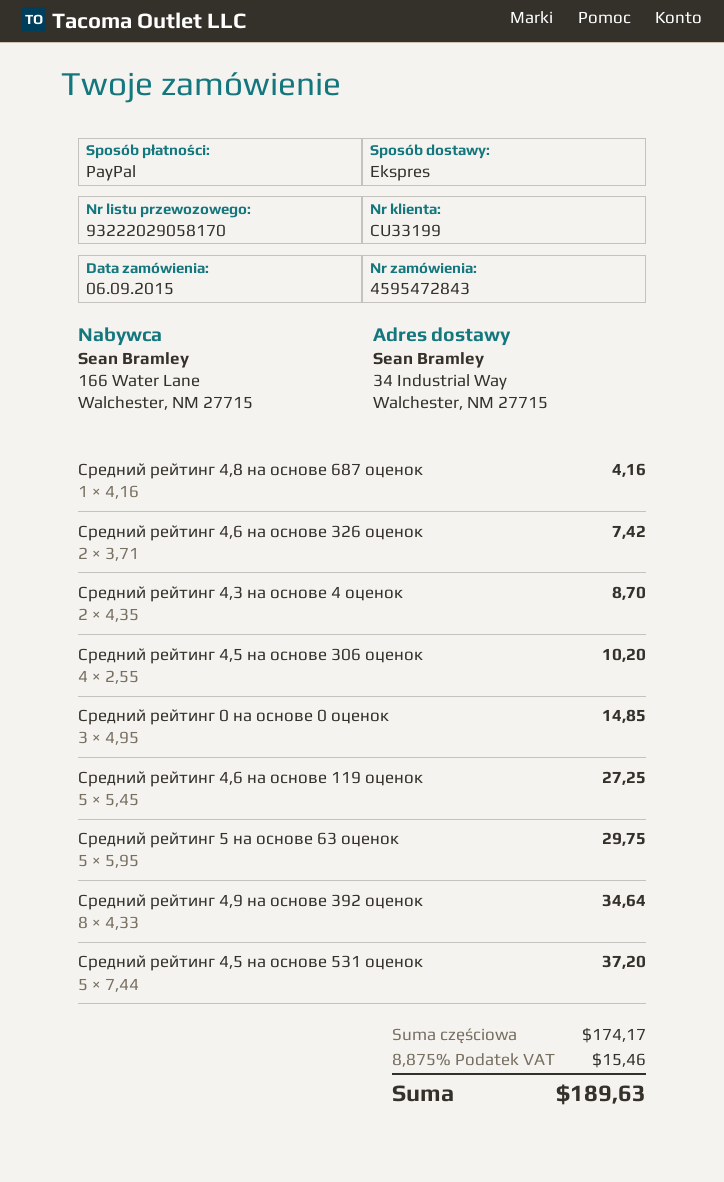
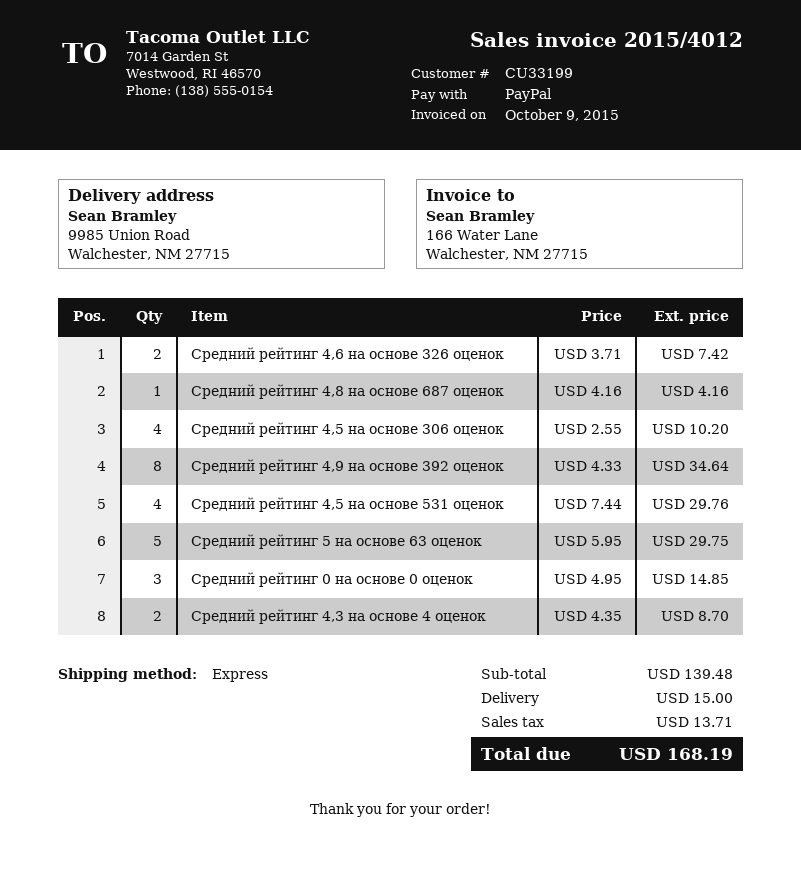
ship to: 34 Industrial Way, Walchester, NM 27715 -> 9985 Union Road, Walchester, NM 27715
Средний рейтинг 4,6 на основе 119 оценок: 5 x 5.45 = 27.25 -> none
Средний рейтинг 4,5 на основе 531 оценок: 5 x 7.44 = 37.20 -> 4 x 7.44 = 29.76
subtotal: 174.17 -> 139.48
shipping: none -> 15.00
tax: 15.46 -> 13.71
total: 189.63 -> 168.19

